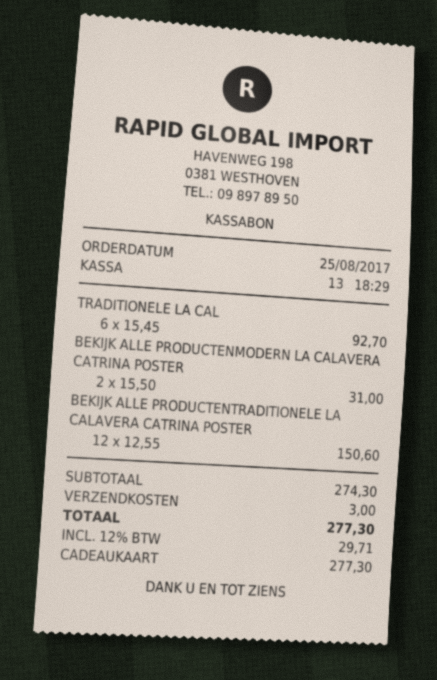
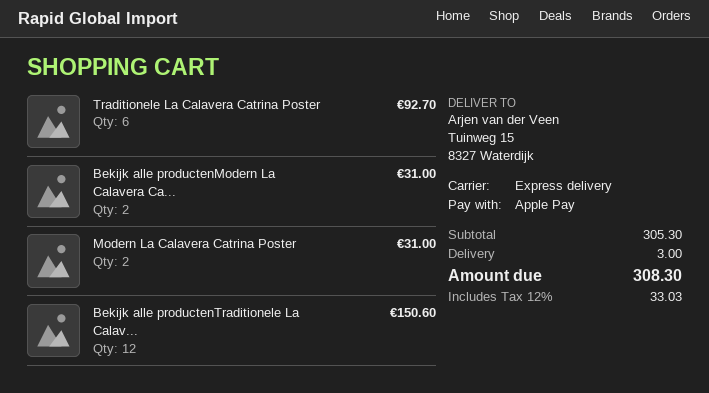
payment method: gift card -> Apple Pay
Modern La Calavera Catrina Poster: none -> 2 for 31.00
subtotal: 274.30 -> 305.30
tax: 12% = 29.71 -> 12% = 33.03
total: 277.30 -> 308.30

